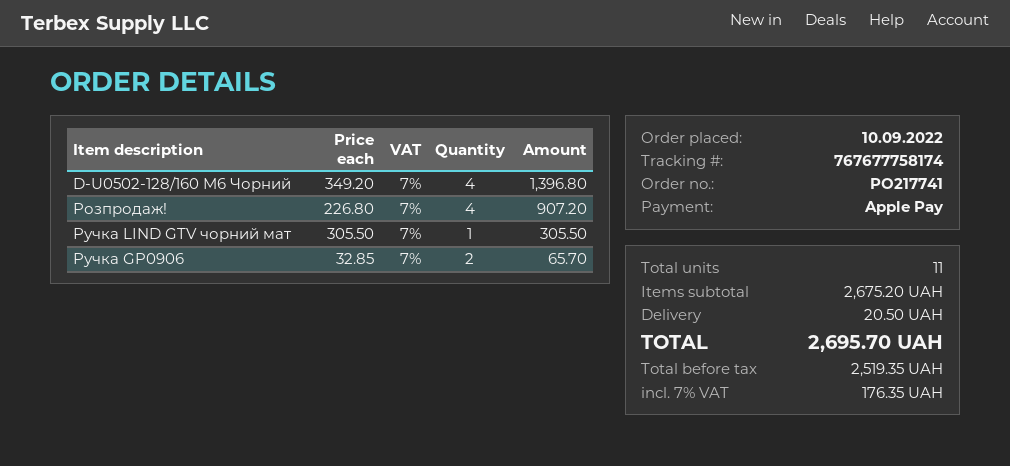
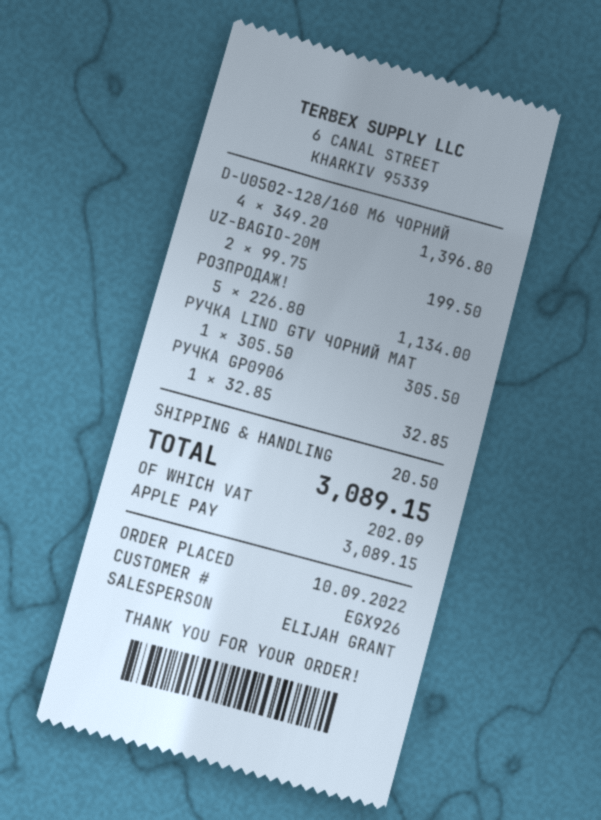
Розпродаж!: 4 x 226.80 = 907.20 -> 5 x 226.80 = 1134.00
Ручка GP0906: 2 x 32.85 = 65.70 -> 1 x 32.85 = 32.85
UZ-BAGIO-20M: none -> 2 x 99.75 = 199.50
tax: 176.35 -> 202.09
total: 2695.70 -> 3089.15

